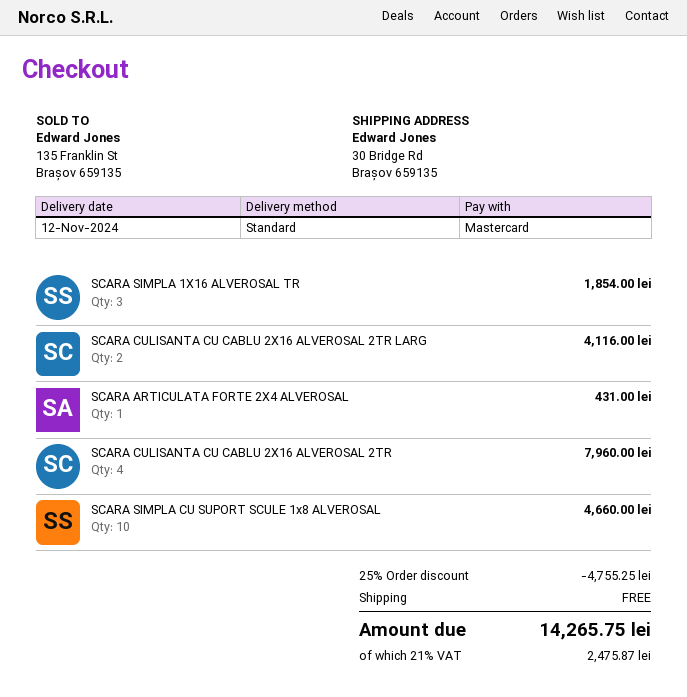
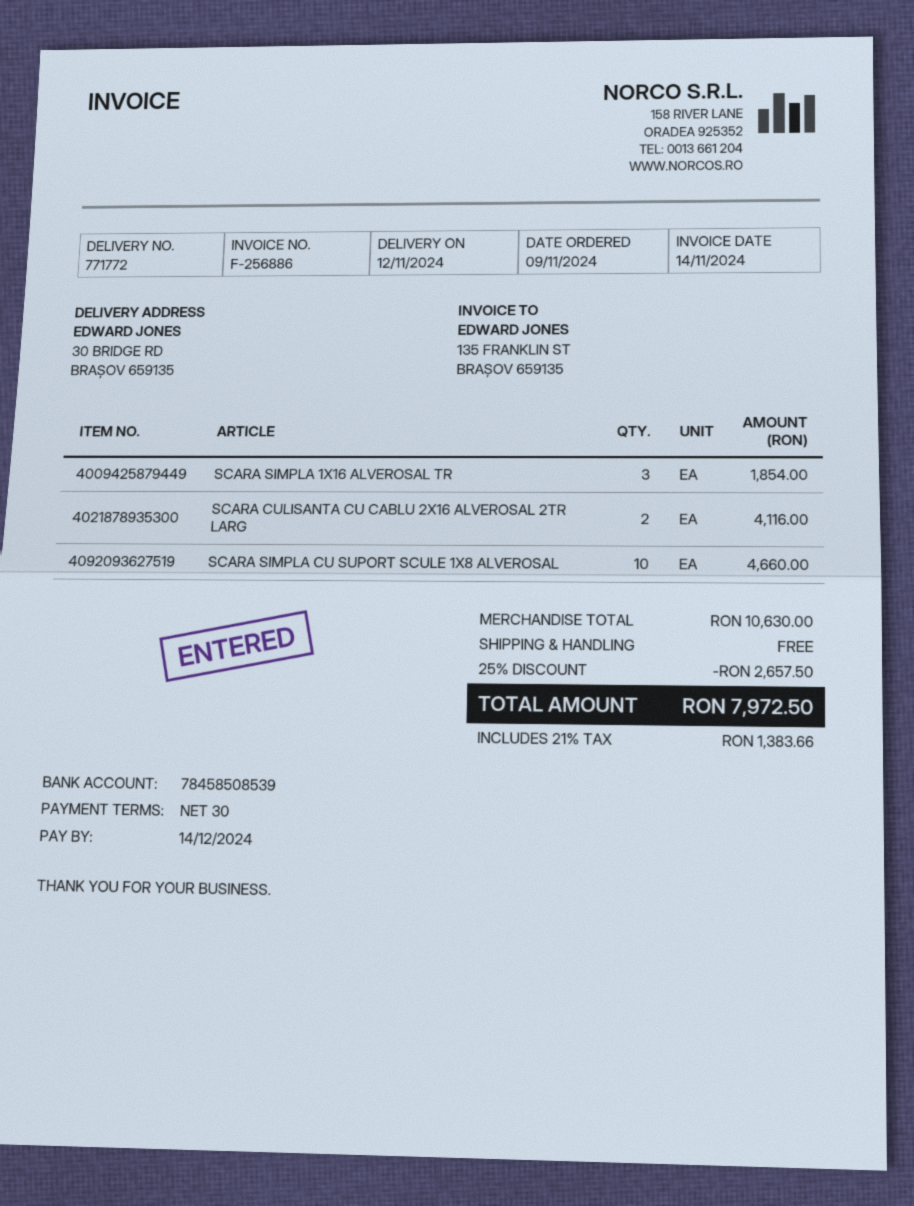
SCARA ARTICULATA FORTE 2X4 ALVEROSAL: 1 for 431.00 -> none
SCARA CULISANTA CU CABLU 2X16 ALVEROSAL 2TR: 4 for 7960.00 -> none
discount: 25% = 4755.25 -> 25% = 2657.50
tax: 21% = 2475.87 -> 21% = 1383.66
total: 14265.75 -> 7972.50

